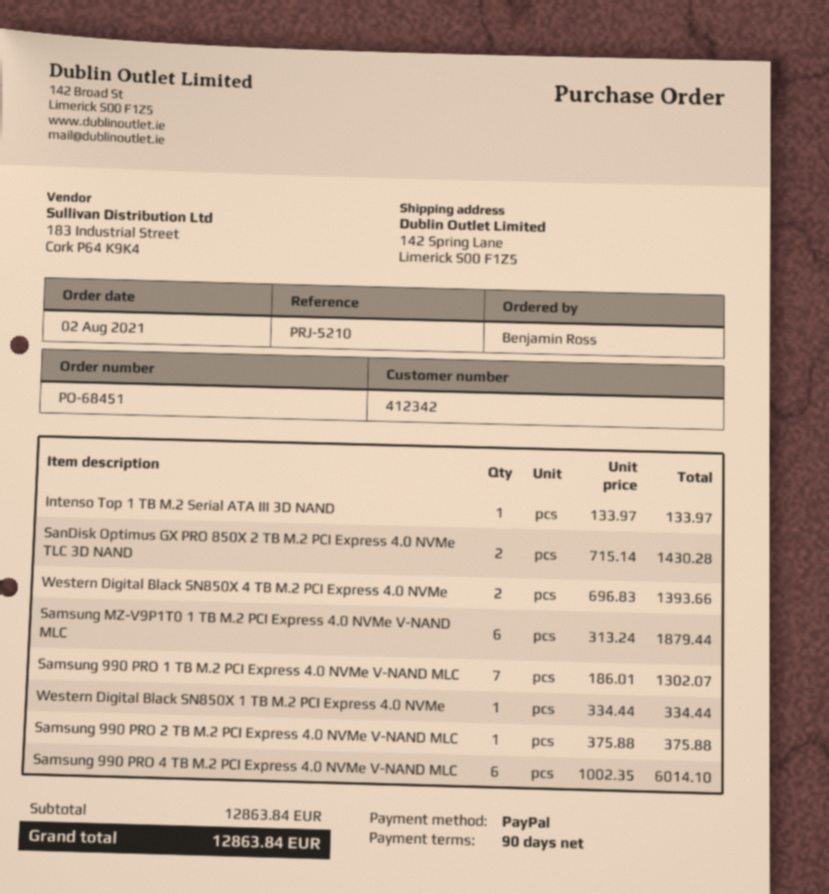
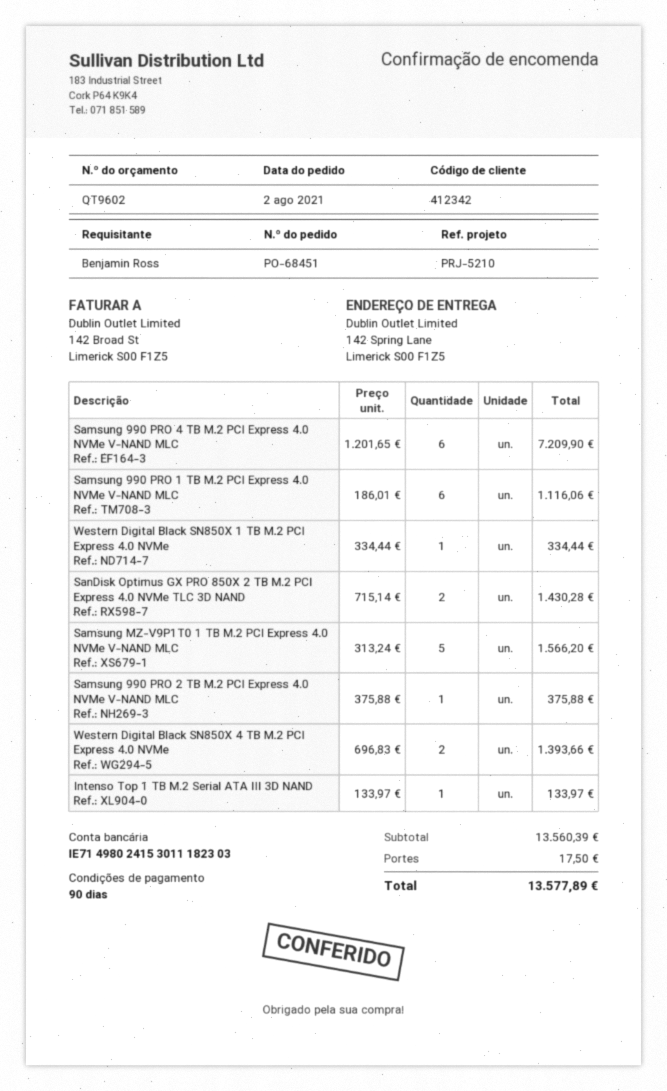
Samsung MZ-V9P1T0 1 TB M.2 PCI Express 4.0 NVMe V-NAND MLC: 6 x 313.24 = 1879.44 -> 5 x 313.24 = 1566.20
Samsung 990 PRO 1 TB M.2 PCI Express 4.0 NVMe V-NAND MLC: 7 x 186.01 = 1302.07 -> 6 x 186.01 = 1116.06
Samsung 990 PRO 4 TB M.2 PCI Express 4.0 NVMe V-NAND MLC: 6 x 1002.35 = 6014.10 -> 6 x 1201.65 = 7209.90
subtotal: 12863.84 -> 13560.39
shipping: none -> 17.50
total: 12863.84 -> 13577.89

